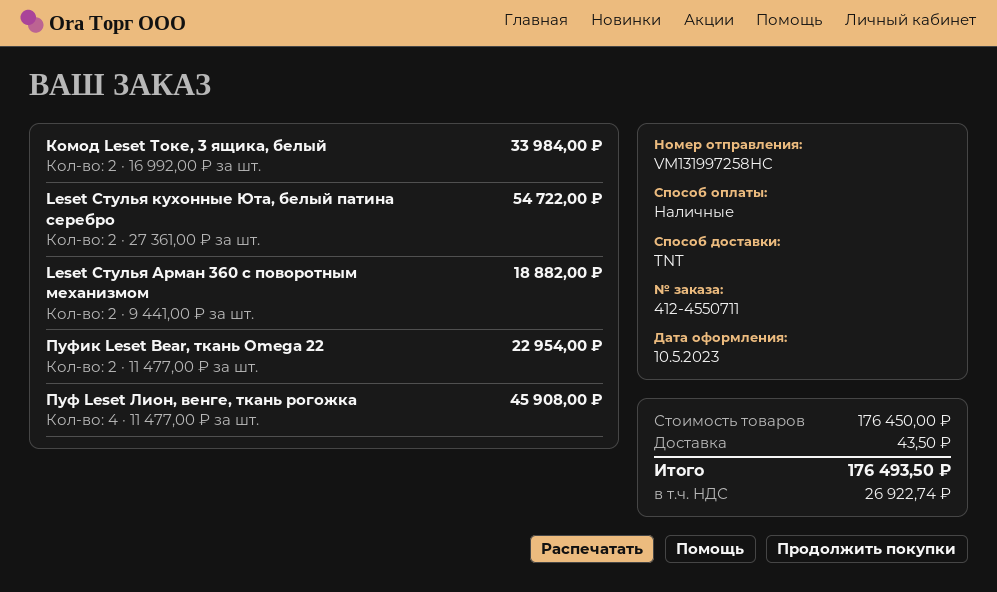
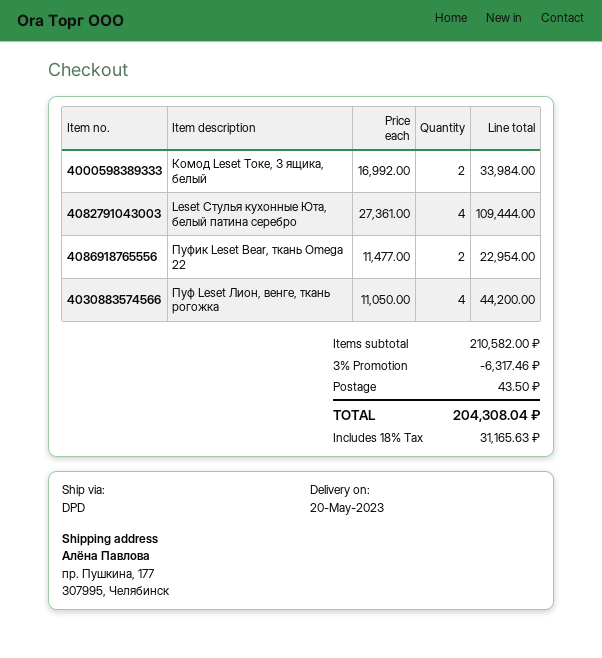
shipping method: TNT -> DPD
Leset Стулья кухонные Юта, белый патина серебро: 2 x 27361.00 = 54722.00 -> 4 x 27361.00 = 109444.00
Leset Стулья Арман 360 с поворотным механизмом: 2 x 9441.00 = 18882.00 -> none
Пуф Leset Лион, венге, ткань рогожка: 4 x 11477.00 = 45908.00 -> 4 x 11050.00 = 44200.00
subtotal: 176450.00 -> 210582.00
discount: none -> 3% = 6317.46
tax: 26922.74 -> 31165.63
total: 176493.50 -> 204308.04

